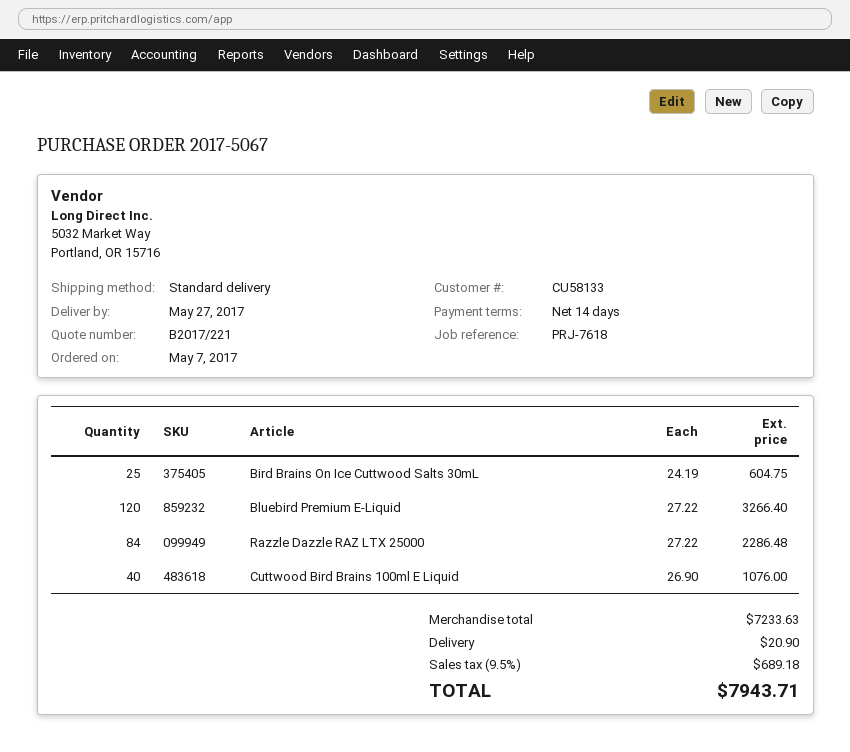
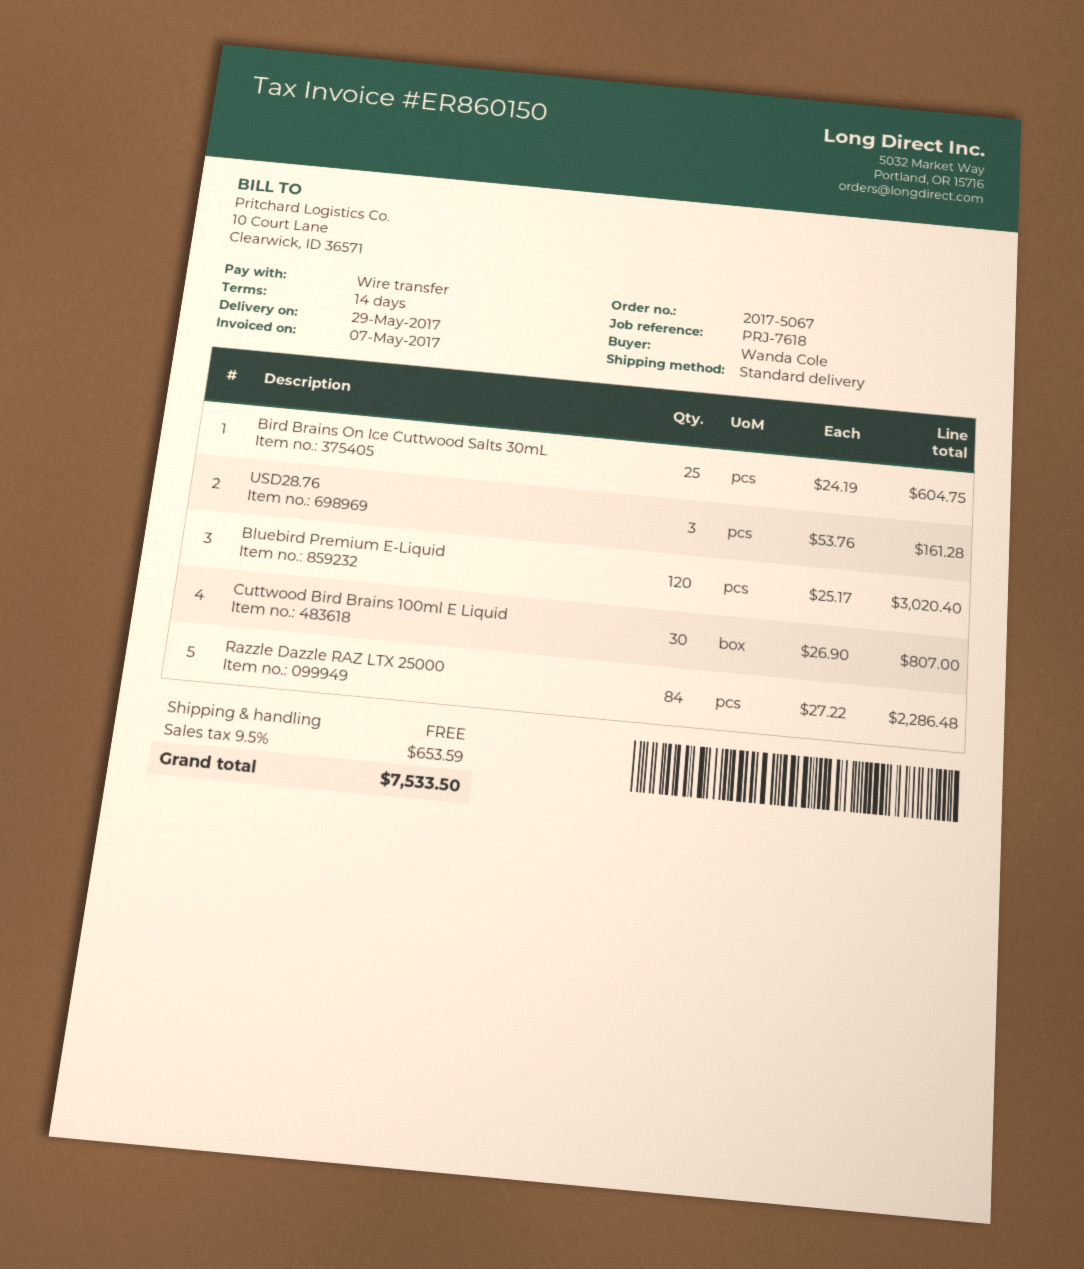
delivery date: 2017-05-27 -> 2017-05-29
Bluebird Premium E-Liquid: 120 x 27.22 = 3266.40 -> 120 x 25.17 = 3020.40
Cuttwood Bird Brains 100ml E Liquid: 40 x 26.90 = 1076.00 -> 30 x 26.90 = 807.00
USD28.76: none -> 3 x 53.76 = 161.28
shipping: 20.90 -> 0.00
tax: 9.5% = 689.18 -> 9.5% = 653.59
total: 7943.71 -> 7533.50

